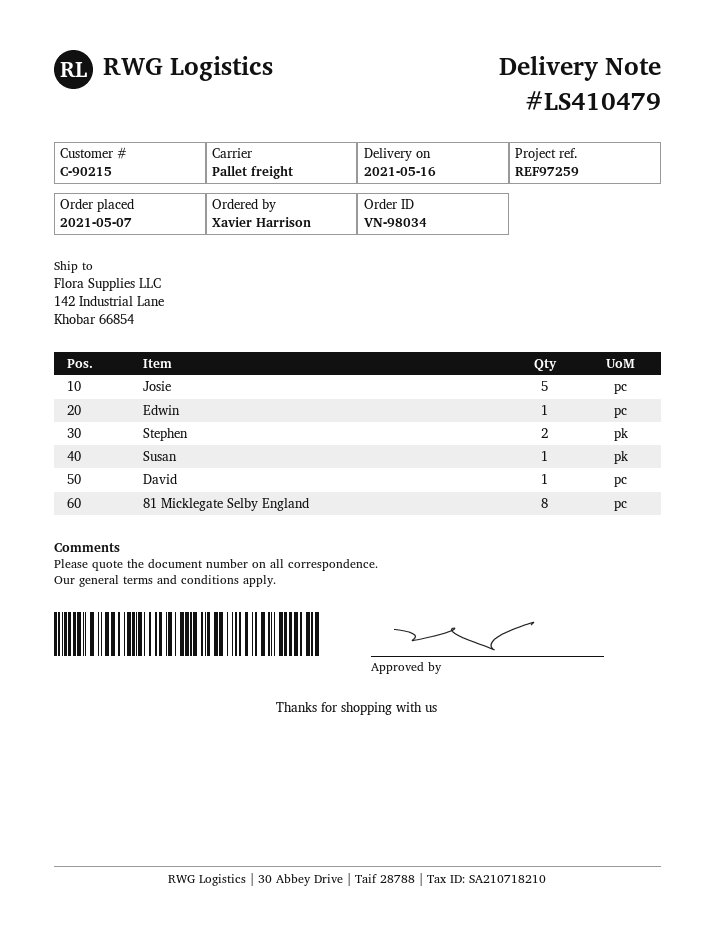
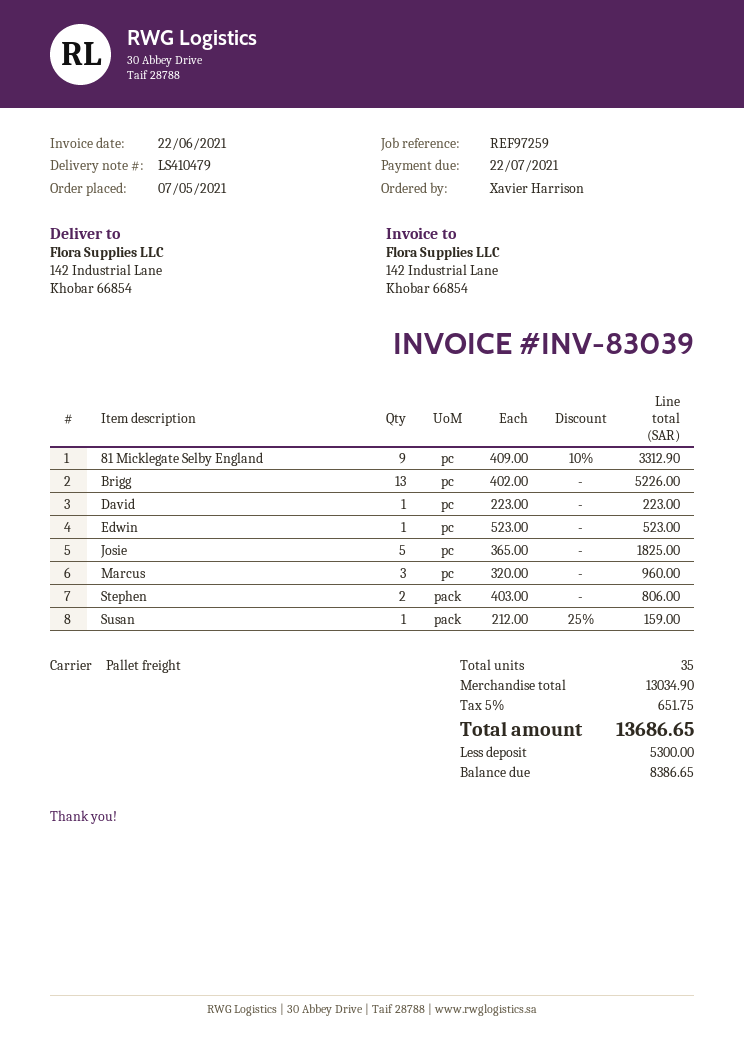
81 Micklegate Selby England: 8 -> 9
Brigg: none -> 13
Marcus: none -> 3

